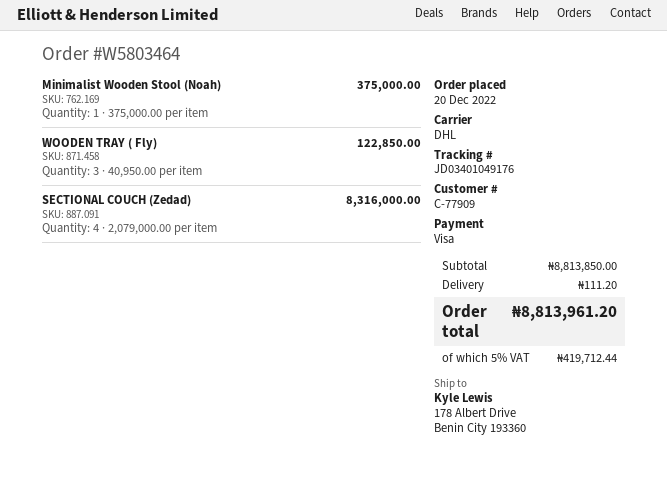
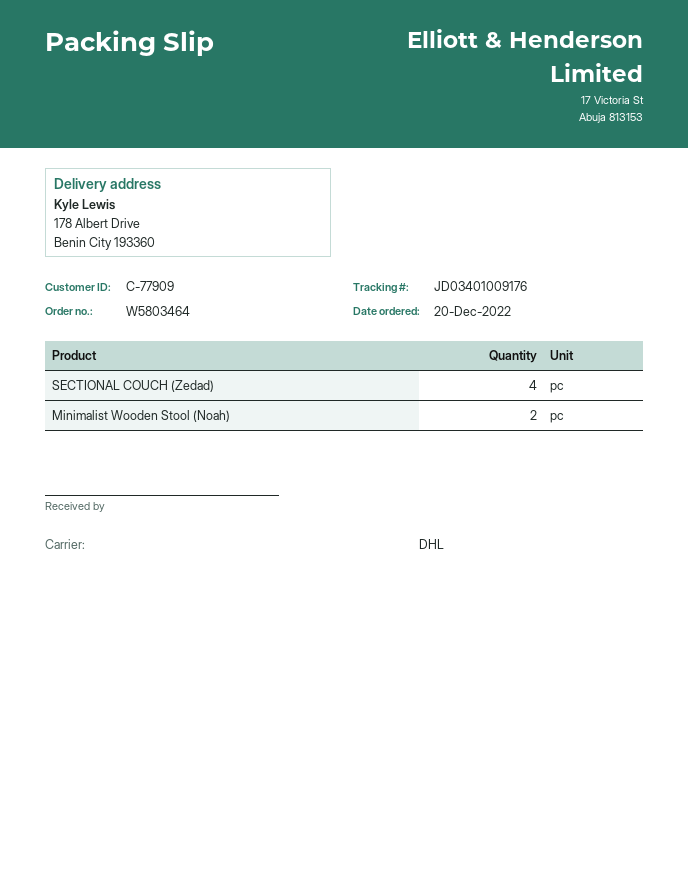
tracking number: JD03401049176 -> JD03401009176
Minimalist Wooden Stool (Noah): 1 -> 2
WOODEN TRAY ( Fly): 3 -> none

